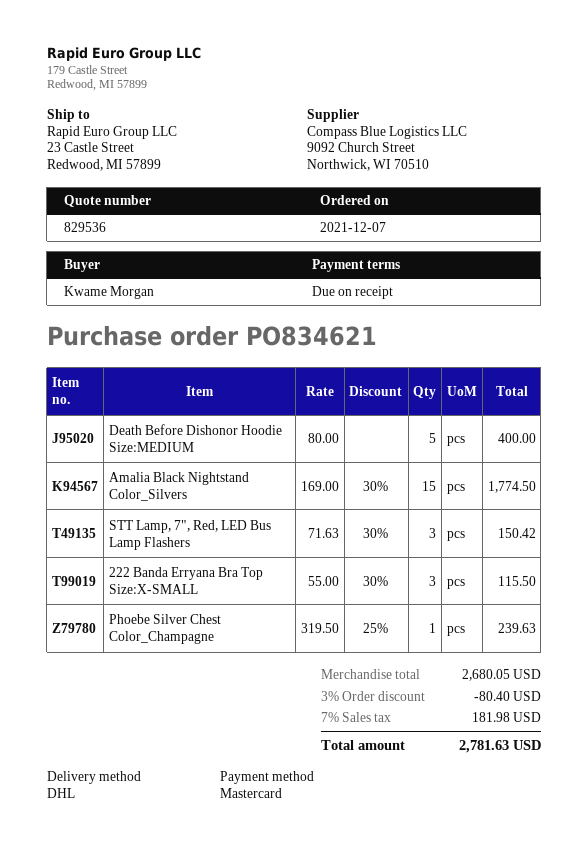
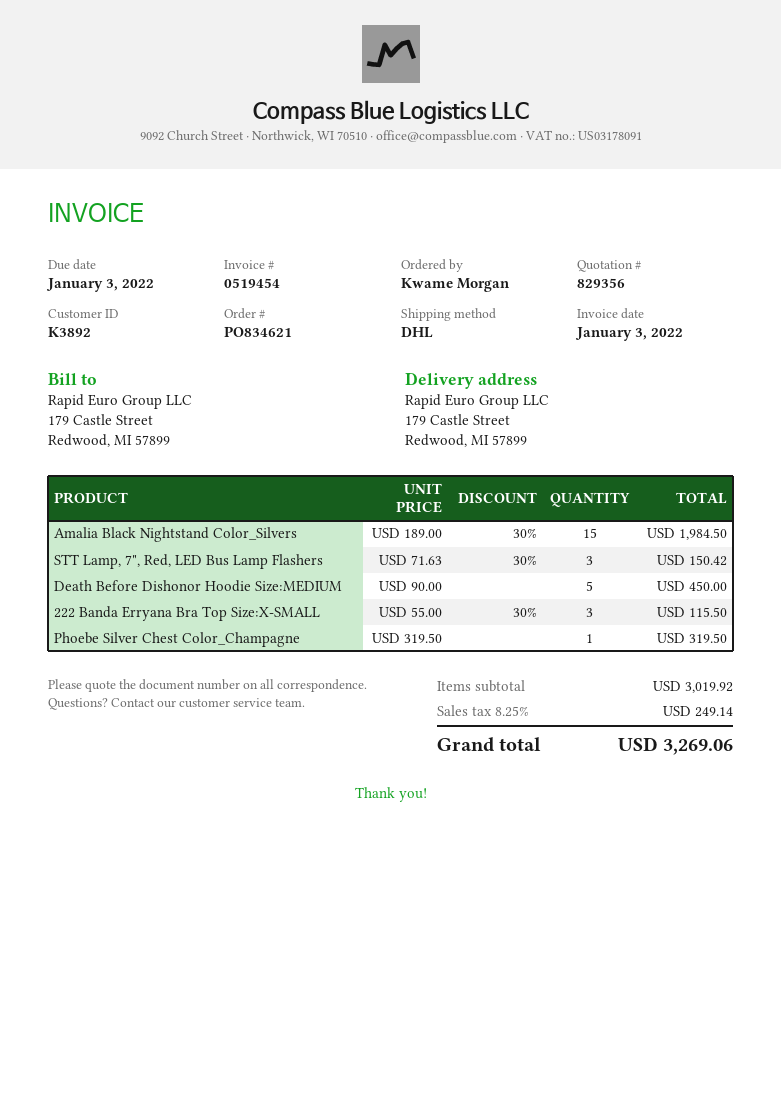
quote number: 829536 -> 829356
ship to: 23 Castle Street, Redwood, MI 57899 -> 179 Castle Street, Redwood, MI 57899
Death Before Dishonor Hoodie Size:MEDIUM: 5 x 80.00 = 400.00 -> 5 x 90.00 = 450.00
Amalia Black Nightstand Color_Silvers: 15 x 169.00 - 30% = 1774.50 -> 15 x 189.00 - 30% = 1984.50
Phoebe Silver Chest Color_Champagne: 1 x 319.50 - 25% = 239.63 -> 1 x 319.50 = 319.50
subtotal: 2680.05 -> 3019.92
discount: 3% = 80.40 -> none
tax: 7% = 181.98 -> 8.25% = 249.14
total: 2781.63 -> 3269.06

